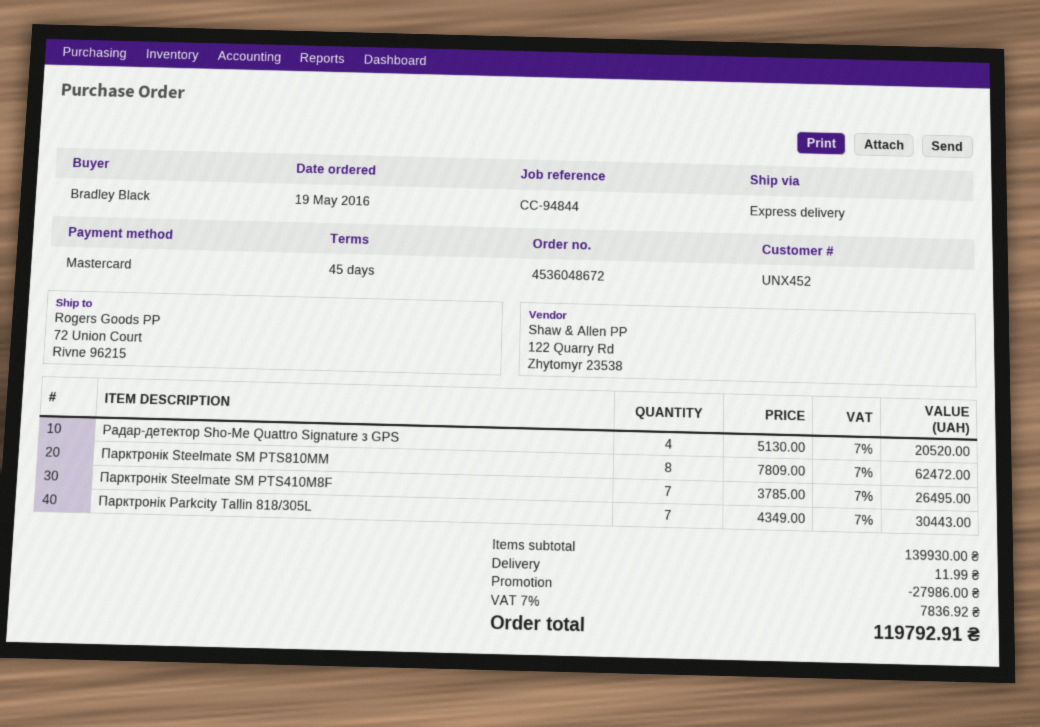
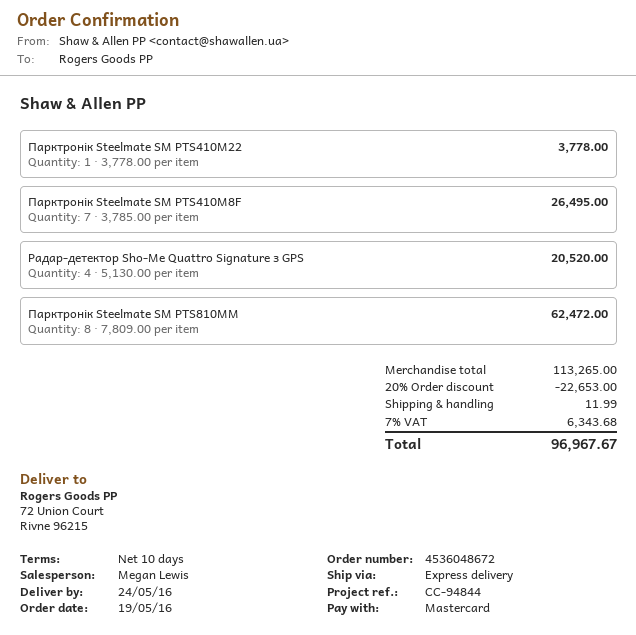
payment terms: 45 days -> 10 days
Парктронік Parkcity Tallin 818/305L: 7 x 4349.00 = 30443.00 -> none
Парктронік Steelmate SM PTS410M22: none -> 1 x 3778.00 = 3778.00
subtotal: 139930.00 -> 113265.00
discount: 27986.00 -> 22653.00
tax: 7% = 7836.92 -> 7% = 6343.68
total: 119792.91 -> 96967.67

